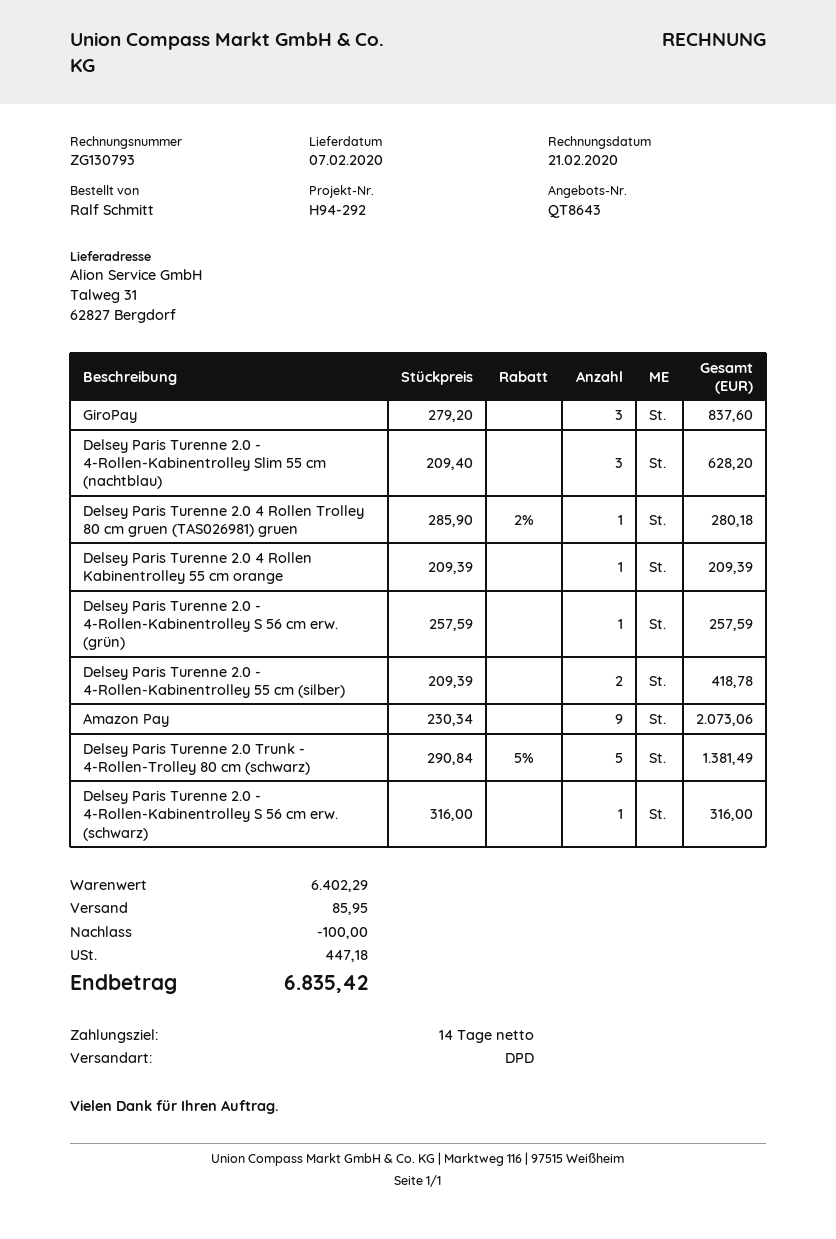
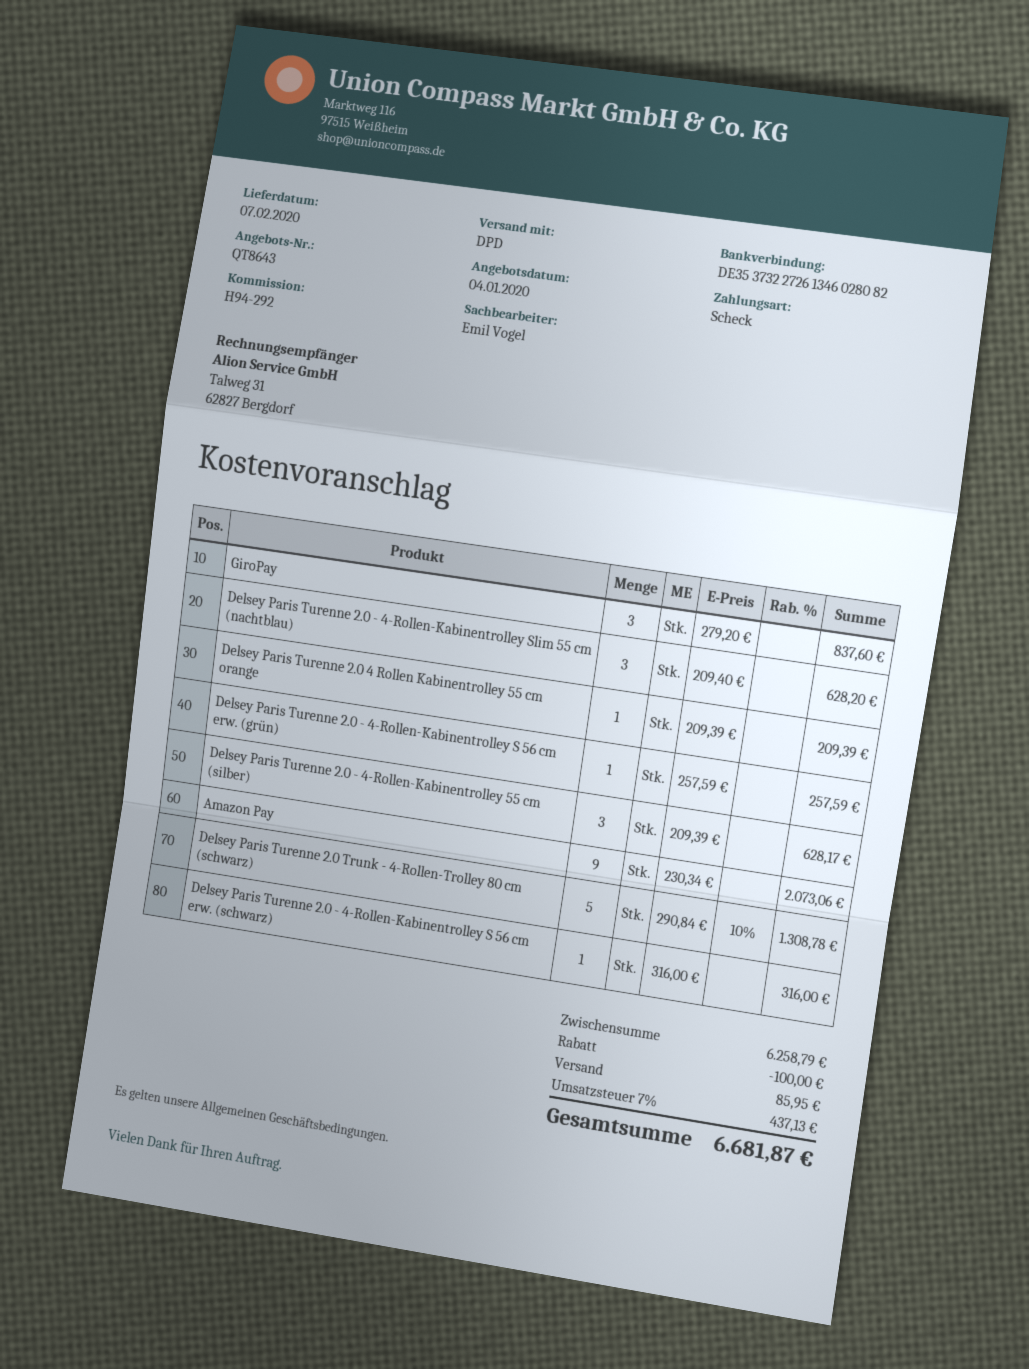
Delsey Paris Turenne 2.0 4 Rollen Trolley 80 cm gruen (TAS026981) gruen: 1 x 285.90 - 2% = 280.18 -> none
Delsey Paris Turenne 2.0 - 4-Rollen-Kabinentrolley 55 cm (silber): 2 x 209.39 = 418.78 -> 3 x 209.39 = 628.17
Delsey Paris Turenne 2.0 Trunk - 4-Rollen-Trolley 80 cm (schwarz): 5 x 290.84 - 5% = 1381.49 -> 5 x 290.84 - 10% = 1308.78
subtotal: 6402.29 -> 6258.79
tax: 447.18 -> 437.13
total: 6835.42 -> 6681.87

